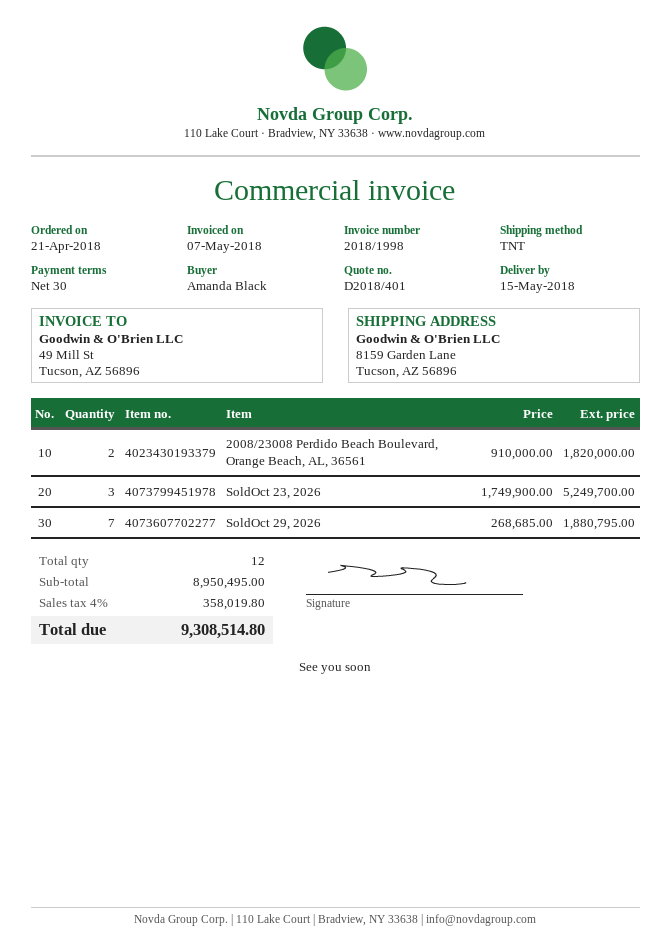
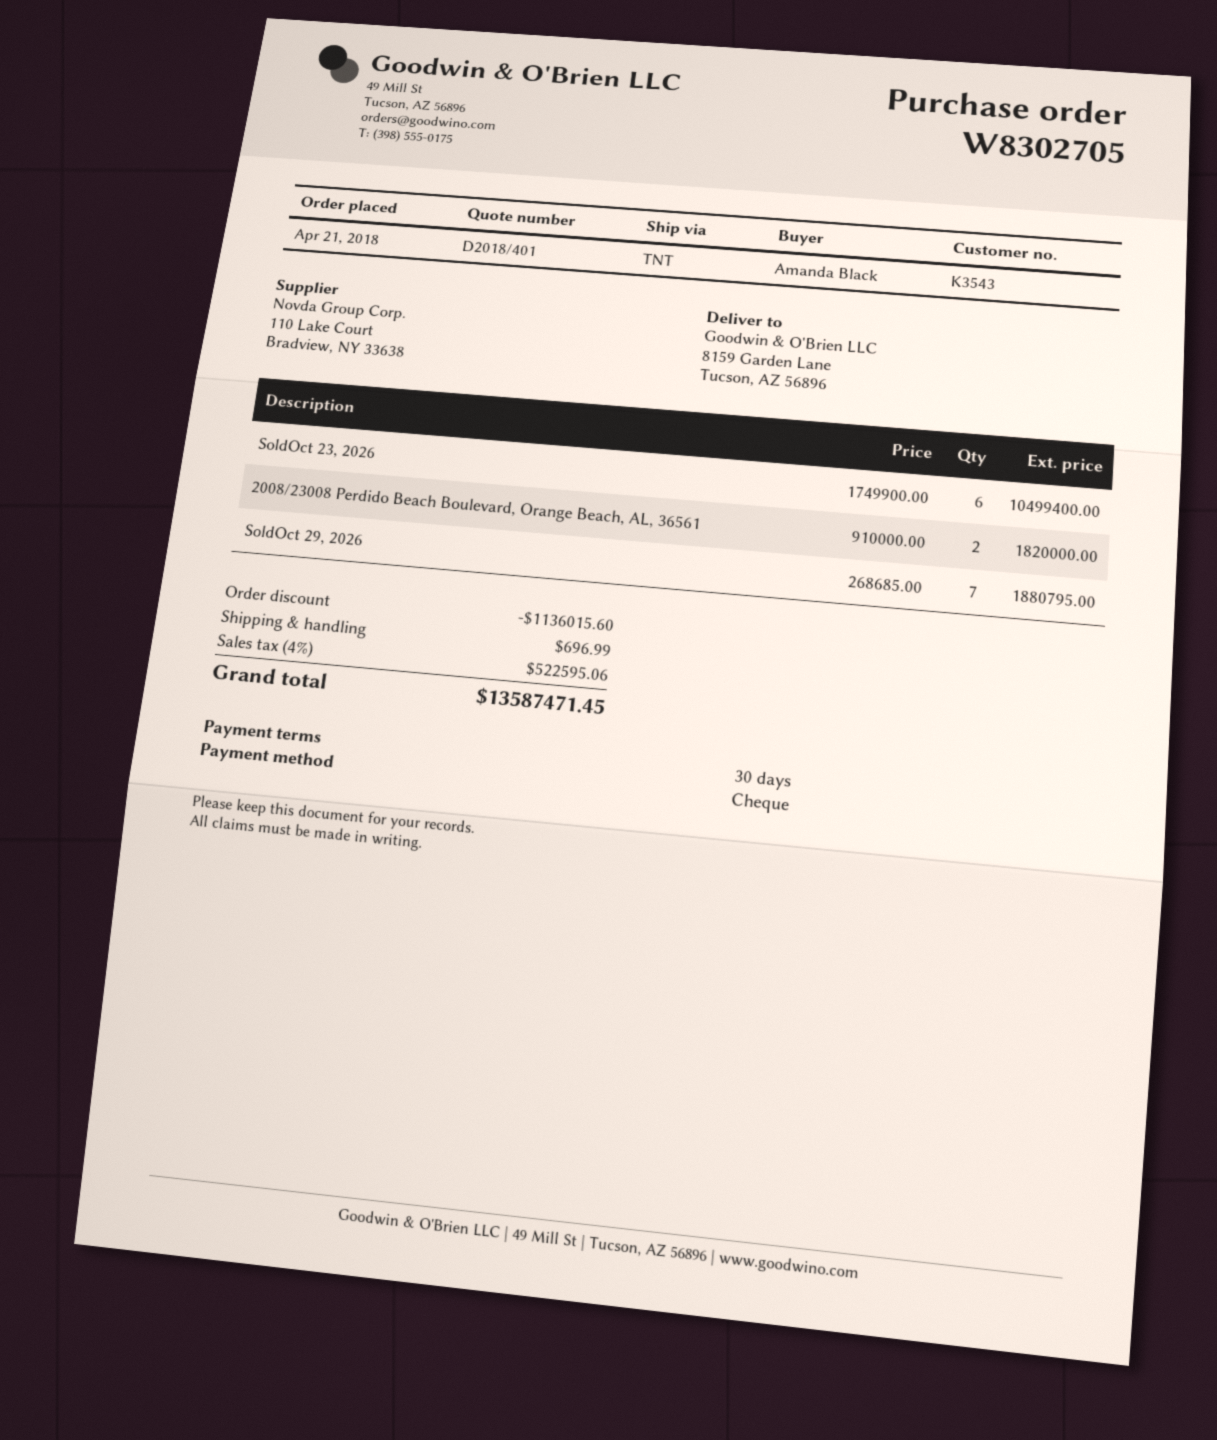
SoldOct 23, 2026: 3 x 1749900.00 = 5249700.00 -> 6 x 1749900.00 = 10499400.00
discount: none -> 1136015.60
shipping: none -> 696.99
tax: 4% = 358019.80 -> 4% = 522595.06
total: 9308514.80 -> 13587471.45

